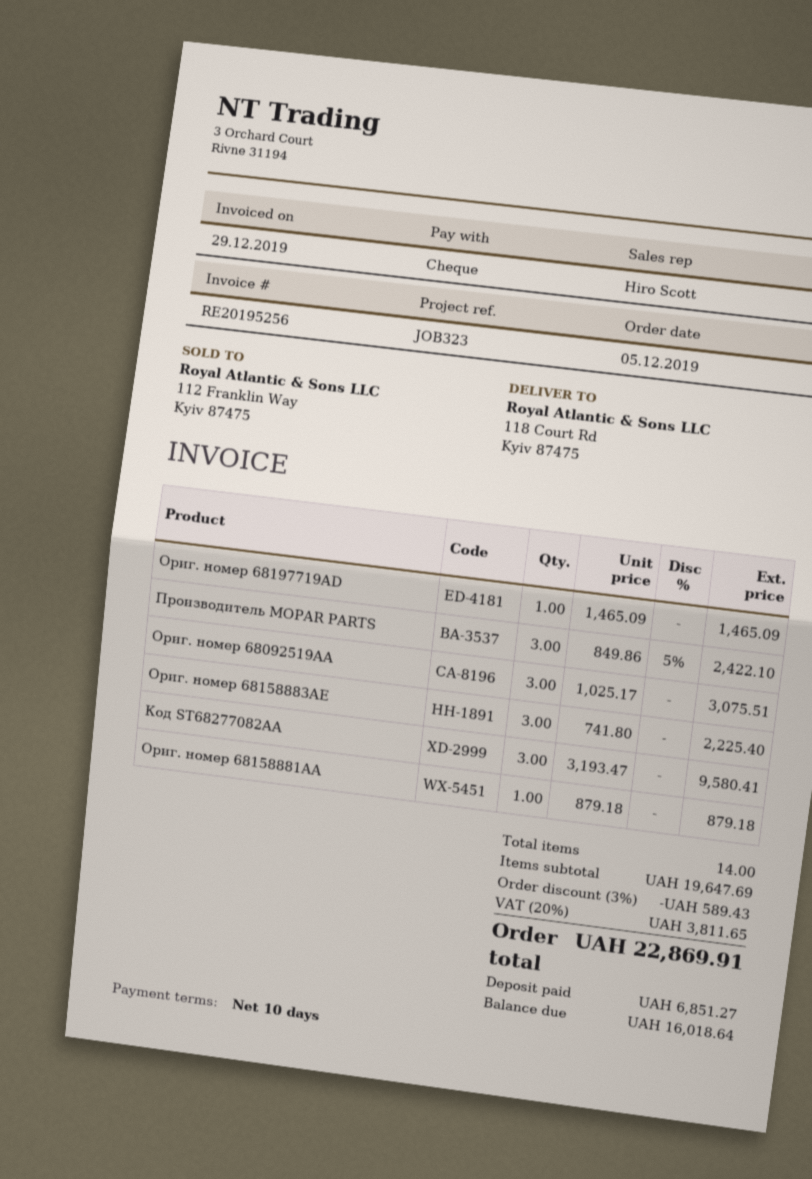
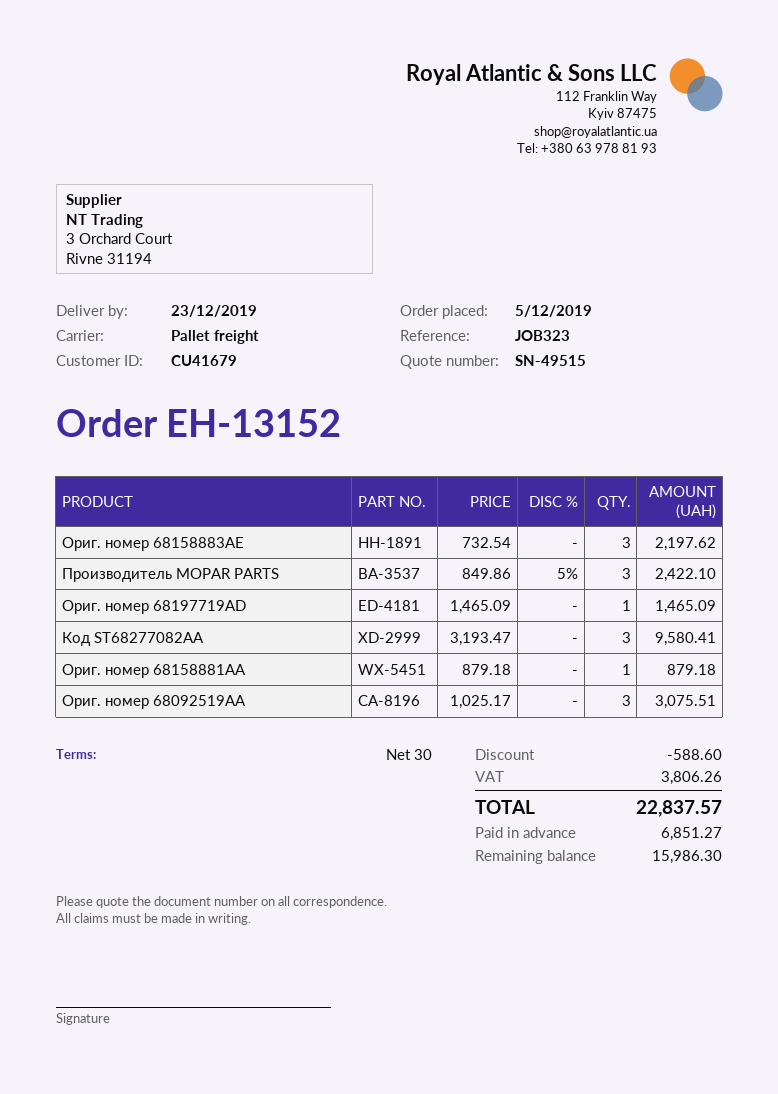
payment terms: 10 days -> 30 days
Ориг. номер 68158883AE: 3 x 741.80 = 2225.40 -> 3 x 732.54 = 2197.62
discount: 589.43 -> 588.60
tax: 3811.65 -> 3806.26
total: 22869.91 -> 22837.57
balance: 16018.64 -> 15986.30

